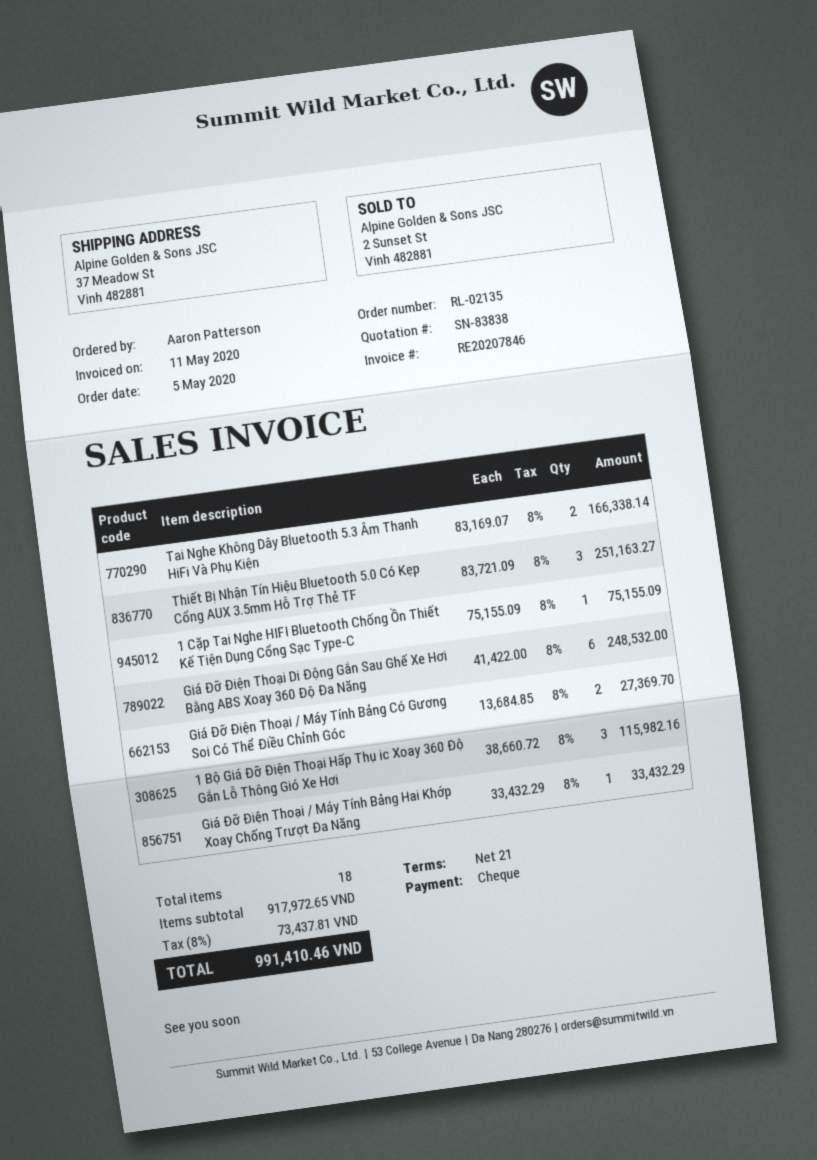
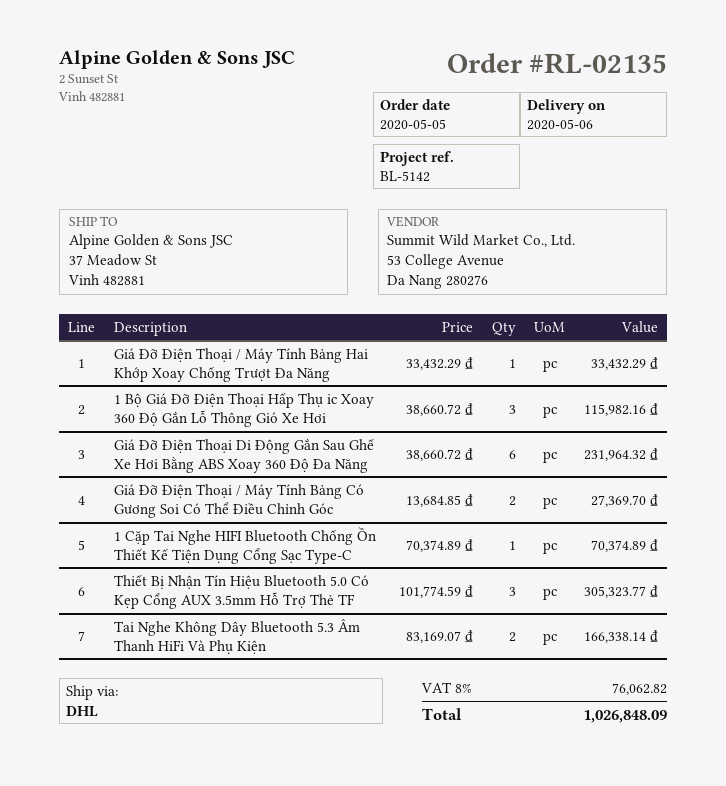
Thiết Bị Nhận Tín Hiệu Bluetooth 5.0 Có Kẹp Cổng AUX 3.5mm Hỗ Trợ Thẻ TF: 3 x 83721.09 = 251163.27 -> 3 x 101774.59 = 305323.77
1 Cặp Tai Nghe HIFI Bluetooth Chống Ồn Thiết Kế Tiện Dụng Cổng Sạc Type-C: 1 x 75155.09 = 75155.09 -> 1 x 70374.89 = 70374.89
Giá Đỡ Điện Thoại Di Động Gắn Sau Ghế Xe Hơi Bằng ABS Xoay 360 Độ Đa Năng: 6 x 41422.00 = 248532.00 -> 6 x 38660.72 = 231964.32
tax: 8% = 73437.81 -> 8% = 76062.82
total: 991410.46 -> 1026848.09

